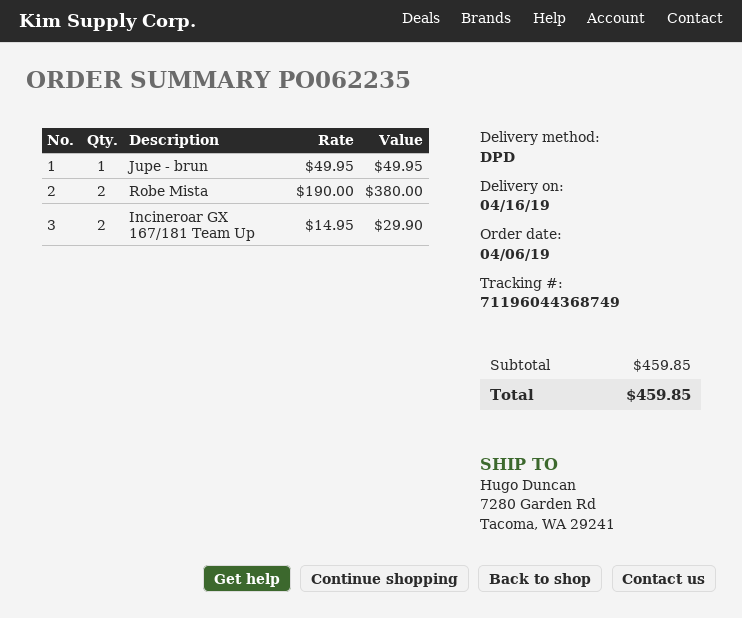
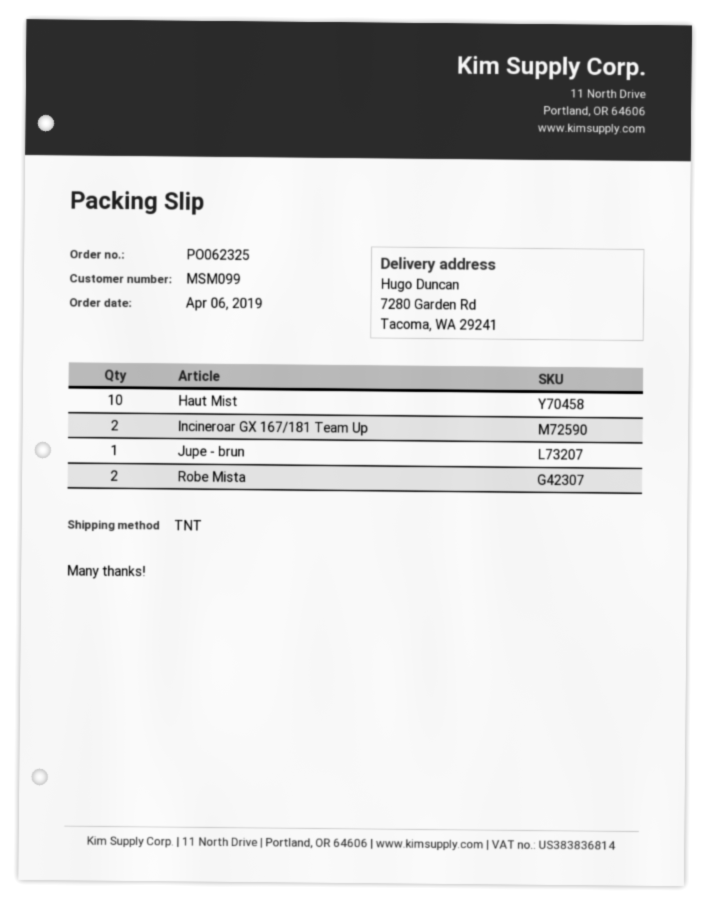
order number: PO062235 -> PO062325
shipping method: DPD -> TNT
Haut Mist: none -> 10

